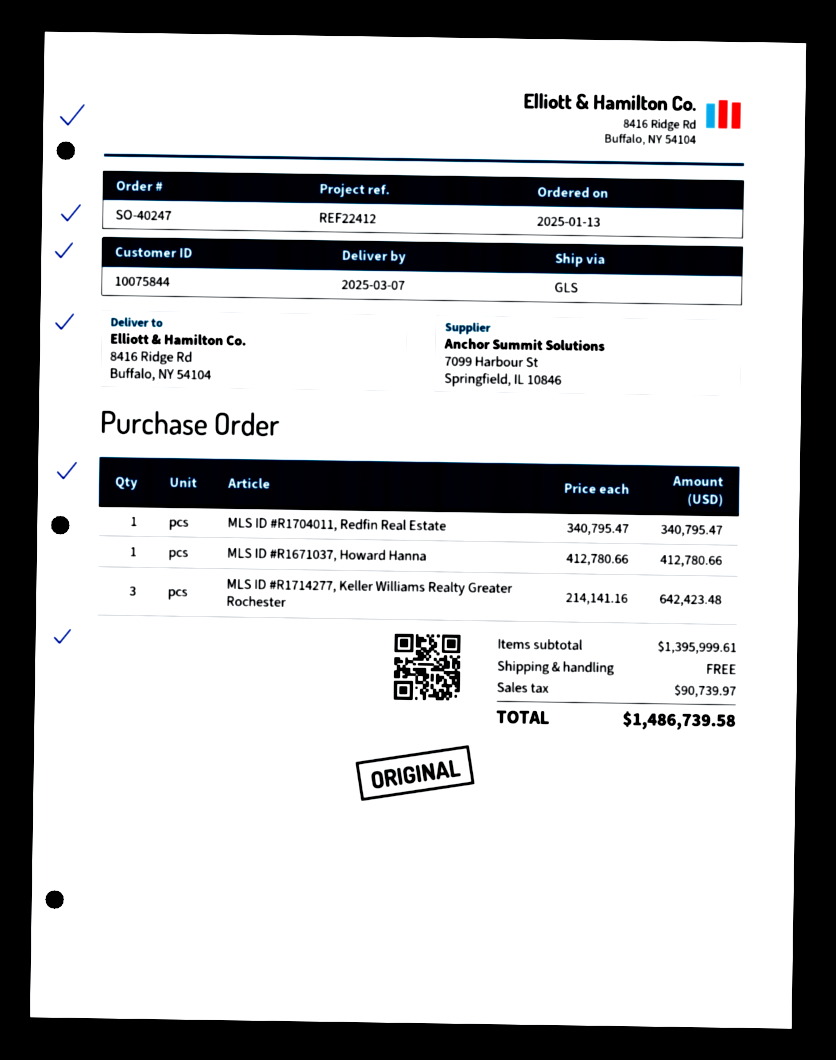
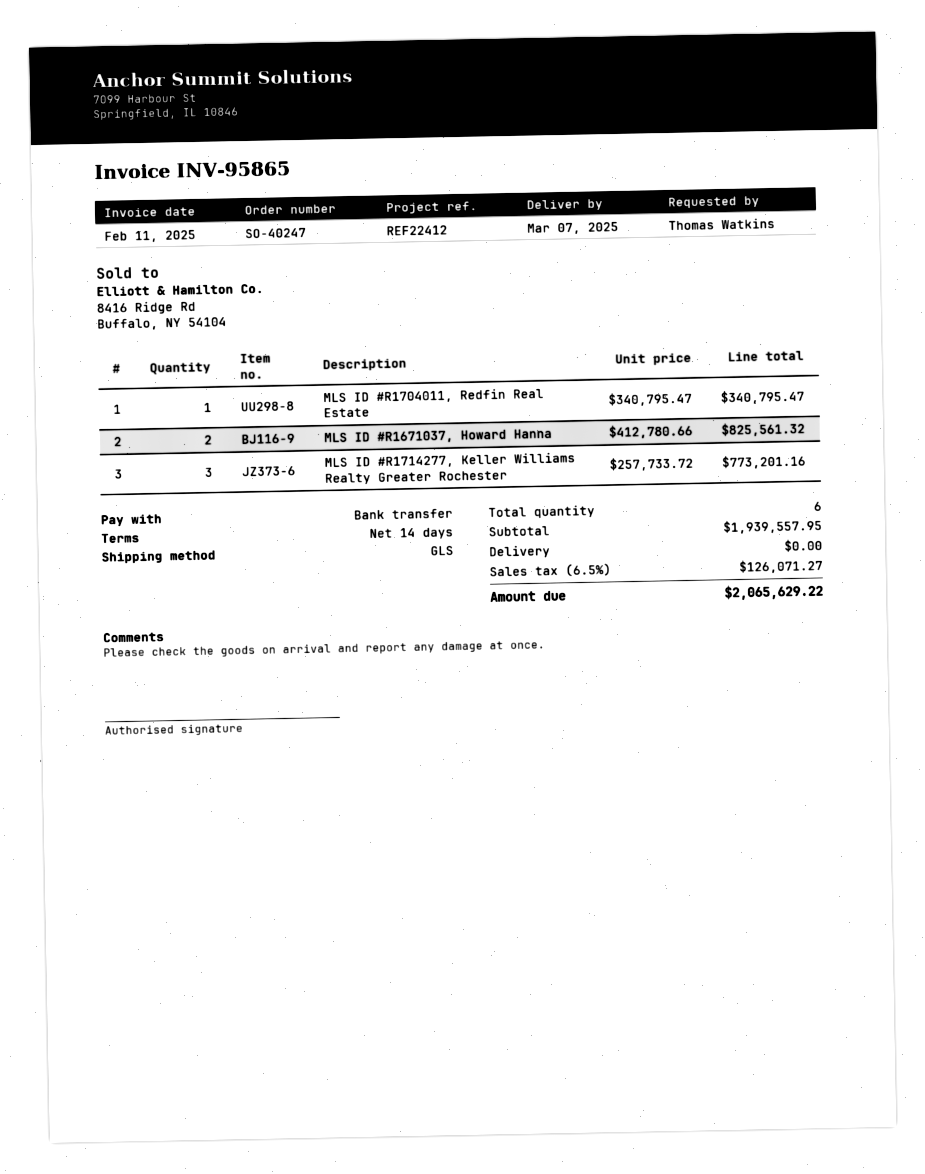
MLS ID #R1671037, Howard Hanna: 1 x 412780.66 = 412780.66 -> 2 x 412780.66 = 825561.32
MLS ID #R1714277, Keller Williams Realty Greater Rochester: 3 x 214141.16 = 642423.48 -> 3 x 257733.72 = 773201.16
subtotal: 1395999.61 -> 1939557.95
tax: 90739.97 -> 126071.27
total: 1486739.58 -> 2065629.22

